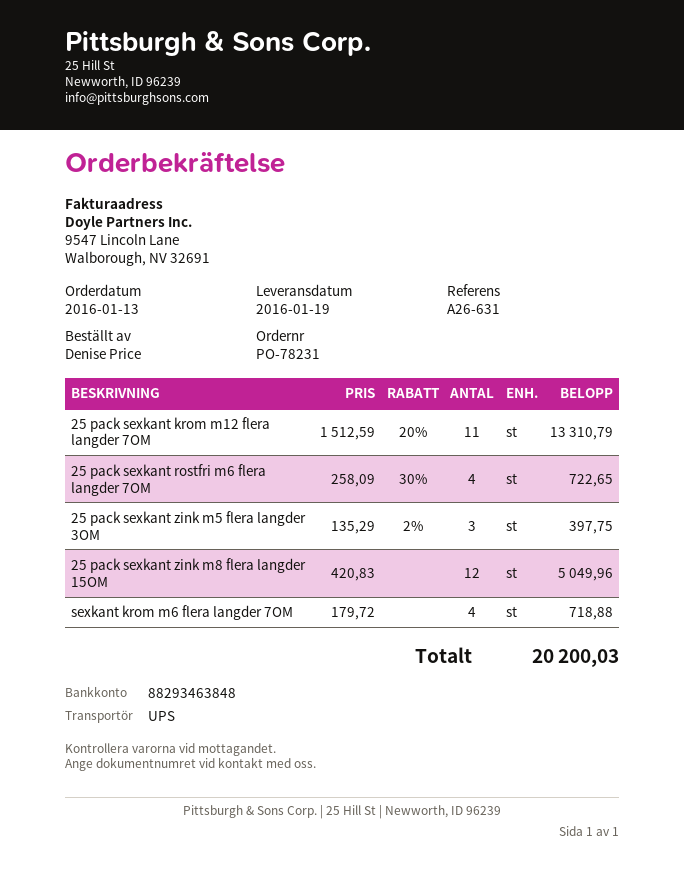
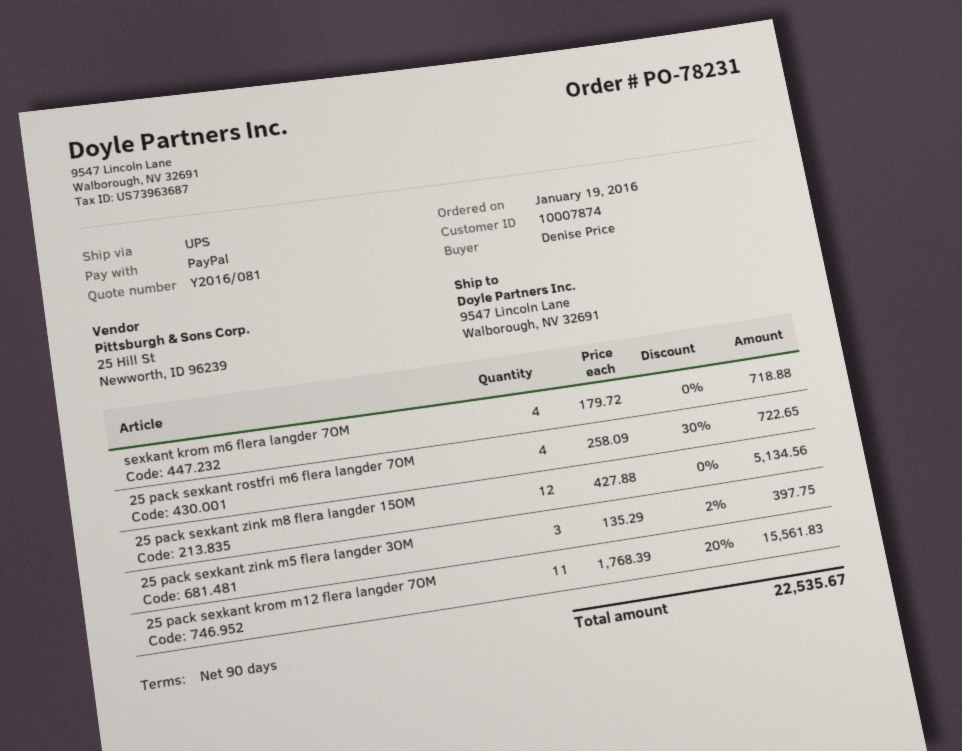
order date: 2016-01-13 -> 2016-01-19
25 pack sexkant krom m12 flera langder 7OM: 11 x 1512.59 - 20% = 13310.79 -> 11 x 1768.39 - 20% = 15561.83
25 pack sexkant zink m8 flera langder 15OM: 12 x 420.83 = 5049.96 -> 12 x 427.88 = 5134.56
total: 20200.03 -> 22535.67

